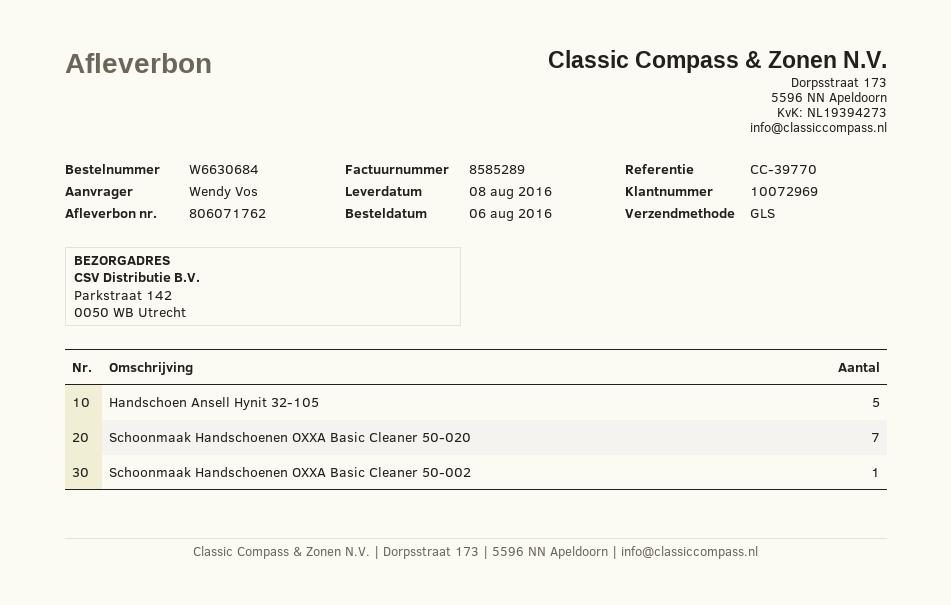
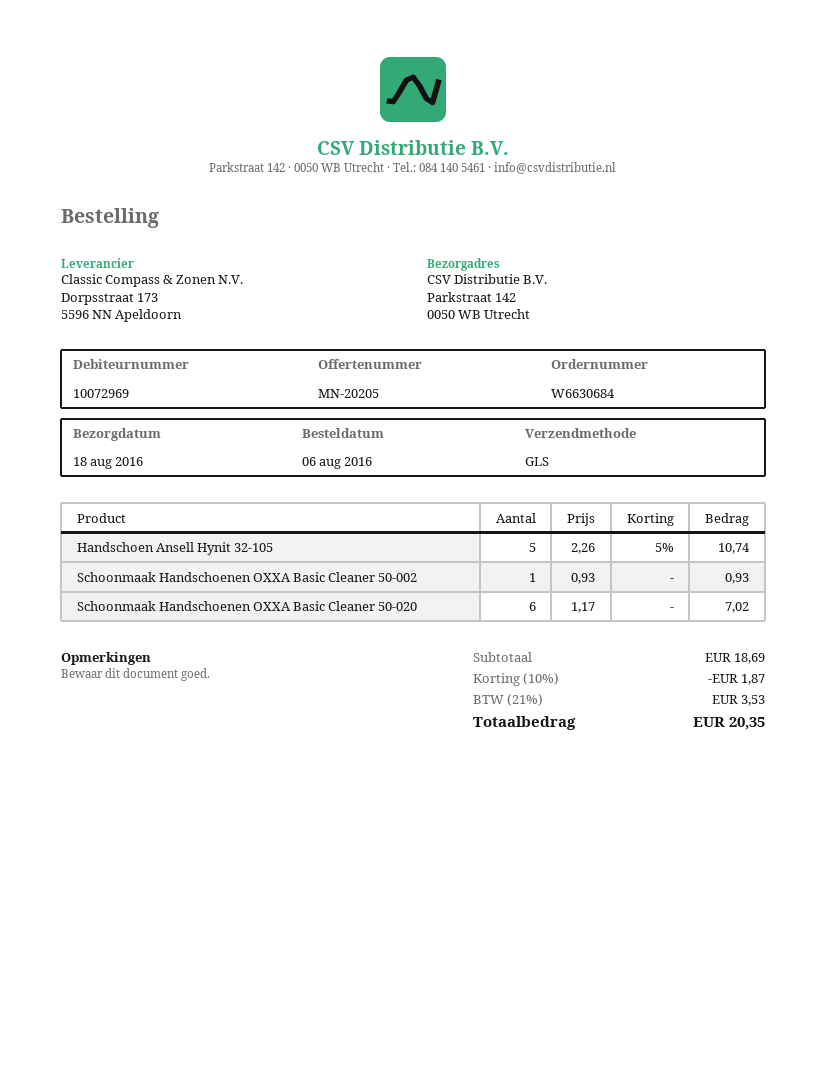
delivery date: 2016-08-08 -> 2016-08-18
Schoonmaak Handschoenen OXXA Basic Cleaner 50-020: 7 -> 6

